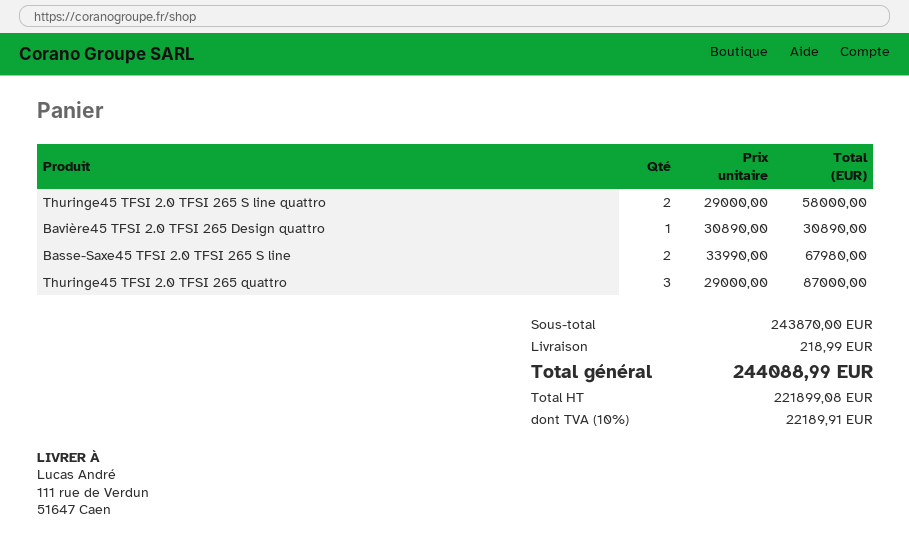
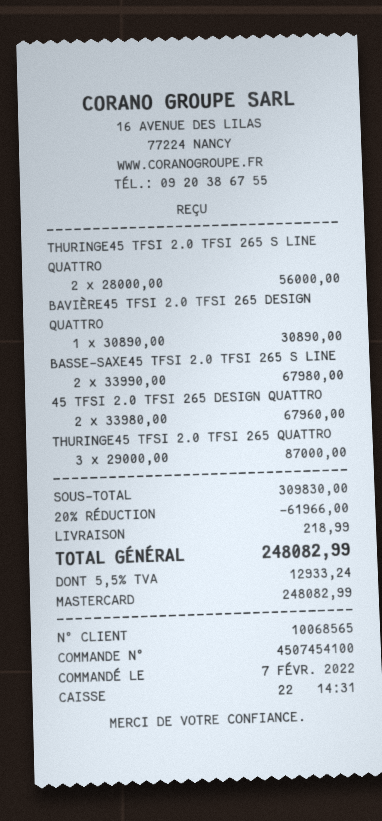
Thuringe45 TFSI 2.0 TFSI 265 S line quattro: 2 x 29000.00 = 58000.00 -> 2 x 28000.00 = 56000.00
45 TFSI 2.0 TFSI 265 DESIGN QUATTRO: none -> 2 x 33980.00 = 67960.00
subtotal: 243870.00 -> 309830.00
discount: none -> 20% = 61966.00
tax: 10% = 22189.91 -> 5.5% = 12933.24
total: 244088.99 -> 248082.99

